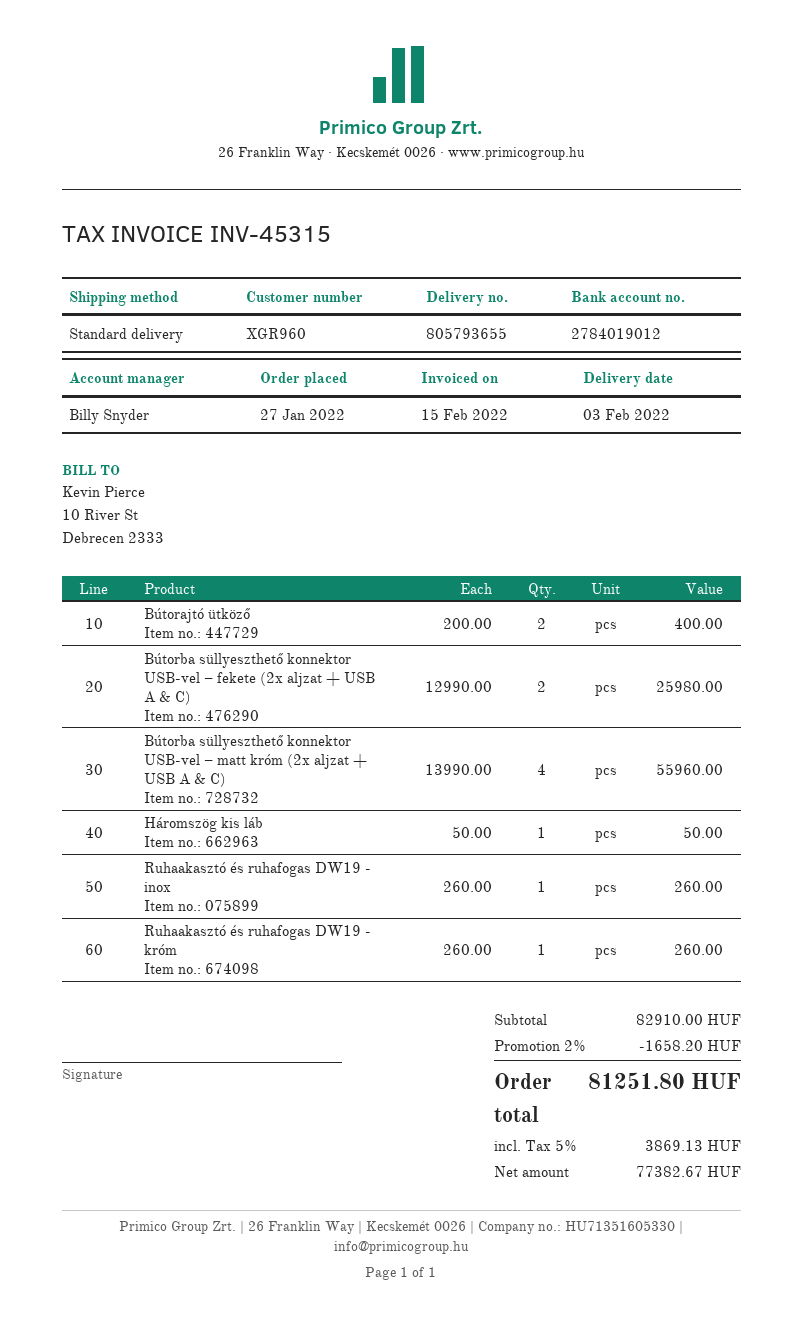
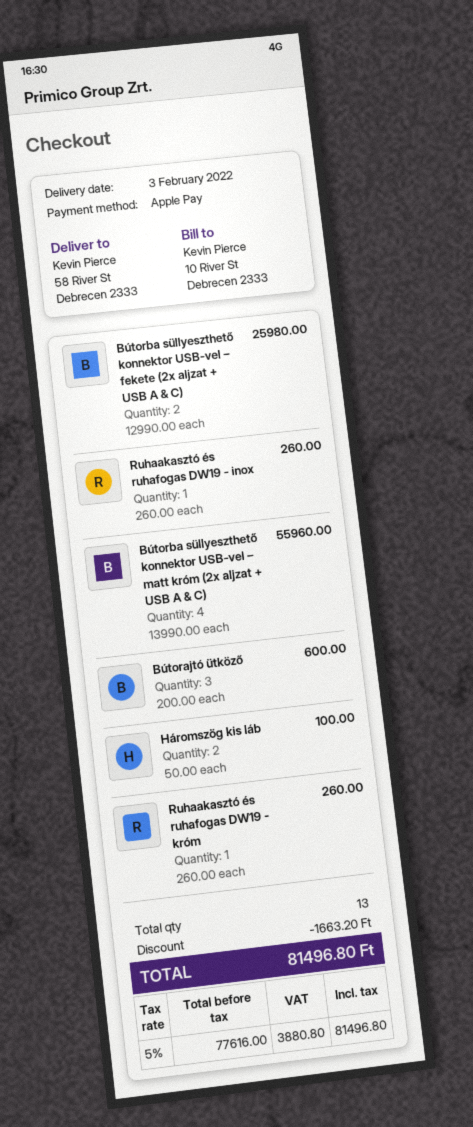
Bútorajtó ütköző: 2 x 200.00 = 400.00 -> 3 x 200.00 = 600.00
Háromszög kis láb: 1 x 50.00 = 50.00 -> 2 x 50.00 = 100.00
discount: 1658.20 -> 1663.20
net: 77382.67 -> 77616.00
tax: 5% = 3869.13 -> 5% = 3880.80
total: 81251.80 -> 81496.80

